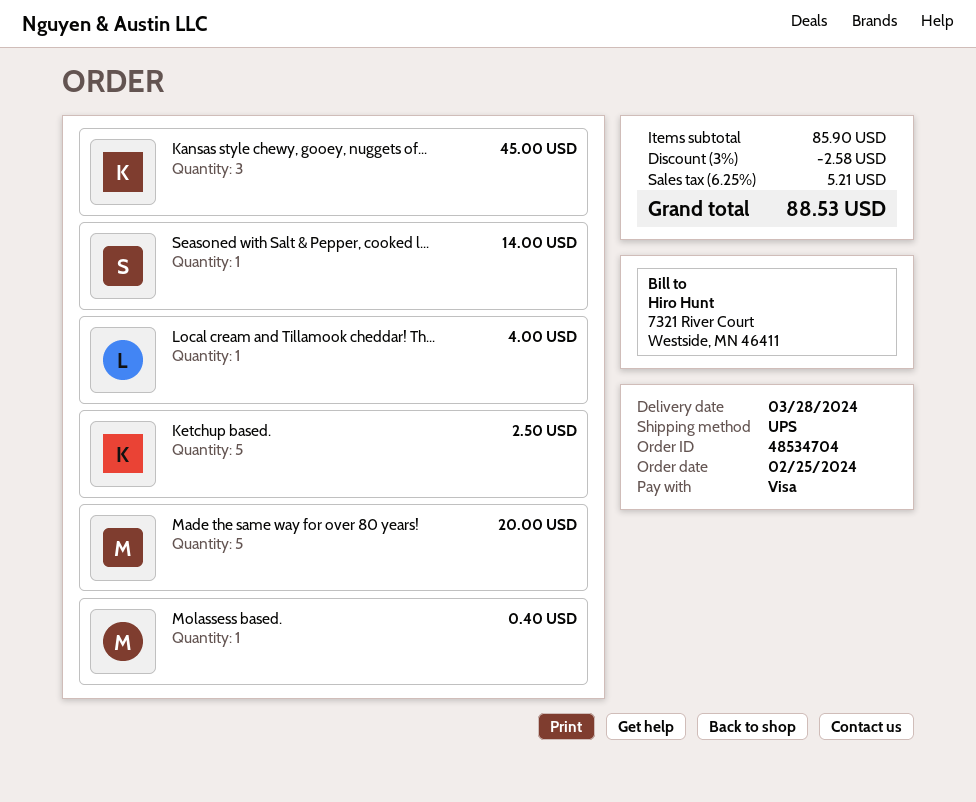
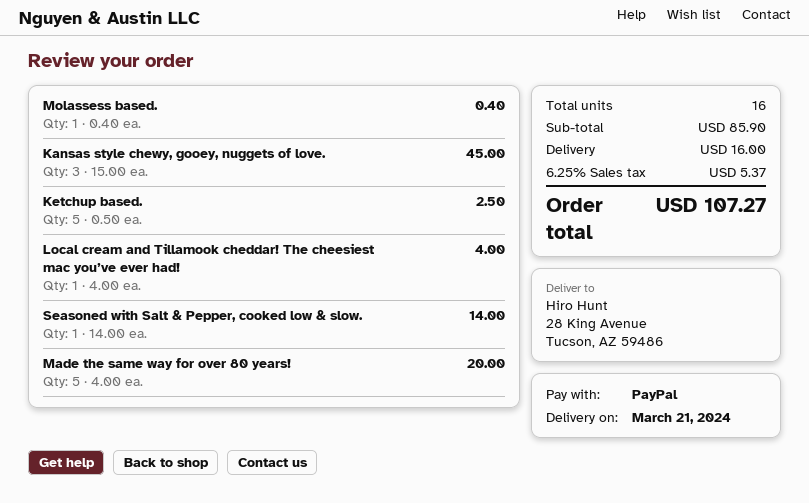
delivery date: 2024-03-28 -> 2024-03-21
payment method: Visa -> PayPal
discount: 3% = 2.58 -> none
shipping: none -> 16.00
tax: 6.25% = 5.21 -> 6.25% = 5.37
total: 88.53 -> 107.27

